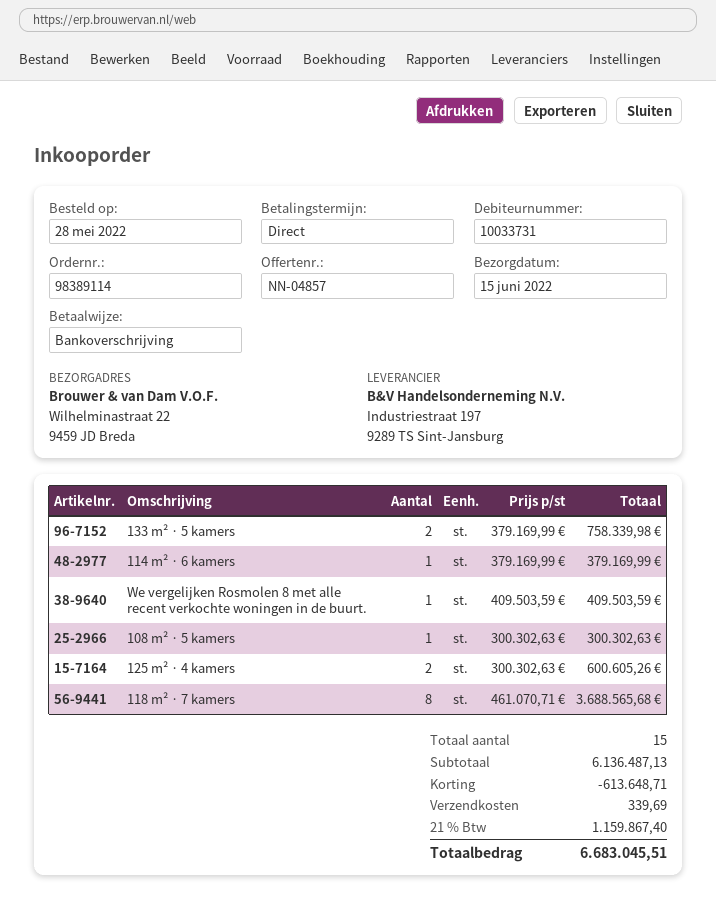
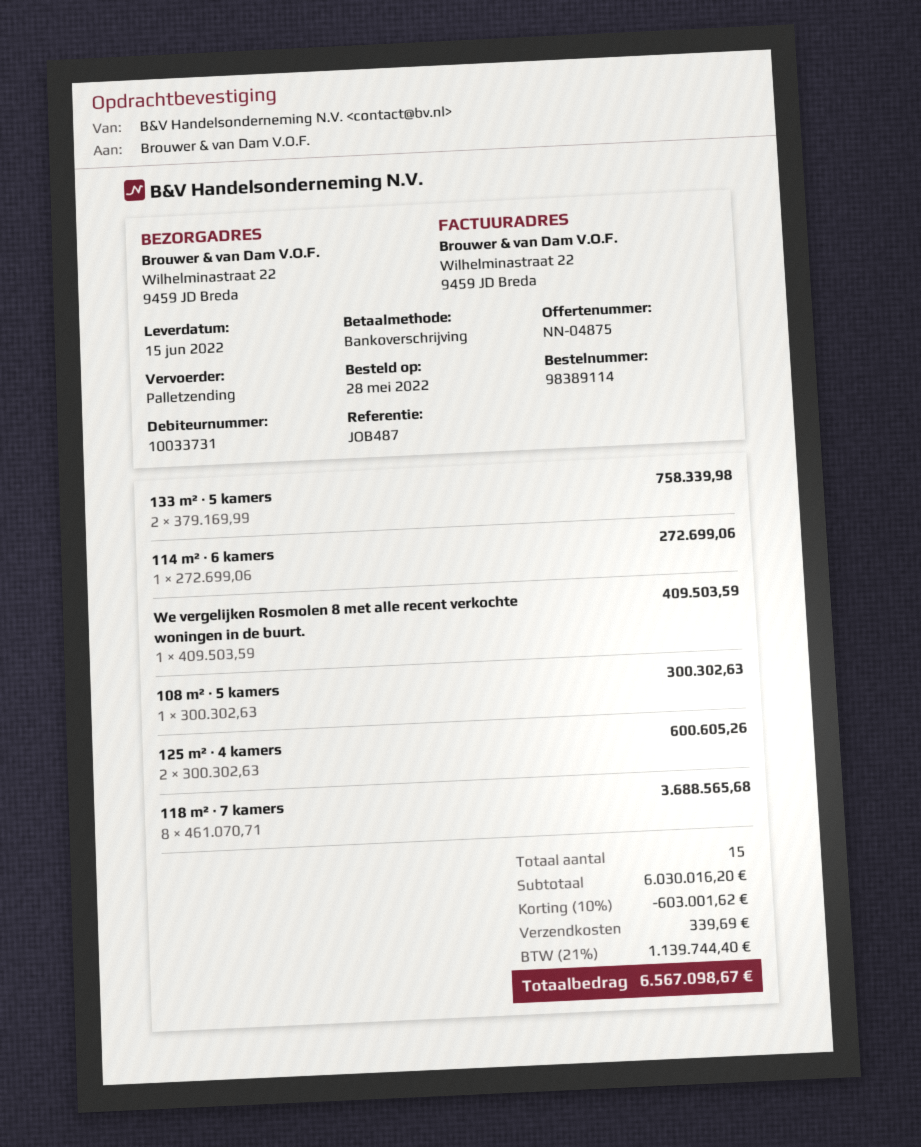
quote number: NN-04857 -> NN-04875
114 m² · 6 kamers: 1 x 379169.99 = 379169.99 -> 1 x 272699.06 = 272699.06
subtotal: 6136487.13 -> 6030016.20
discount: 613648.71 -> 603001.62
tax: 21% = 1159867.40 -> 21% = 1139744.40
total: 6683045.51 -> 6567098.67

